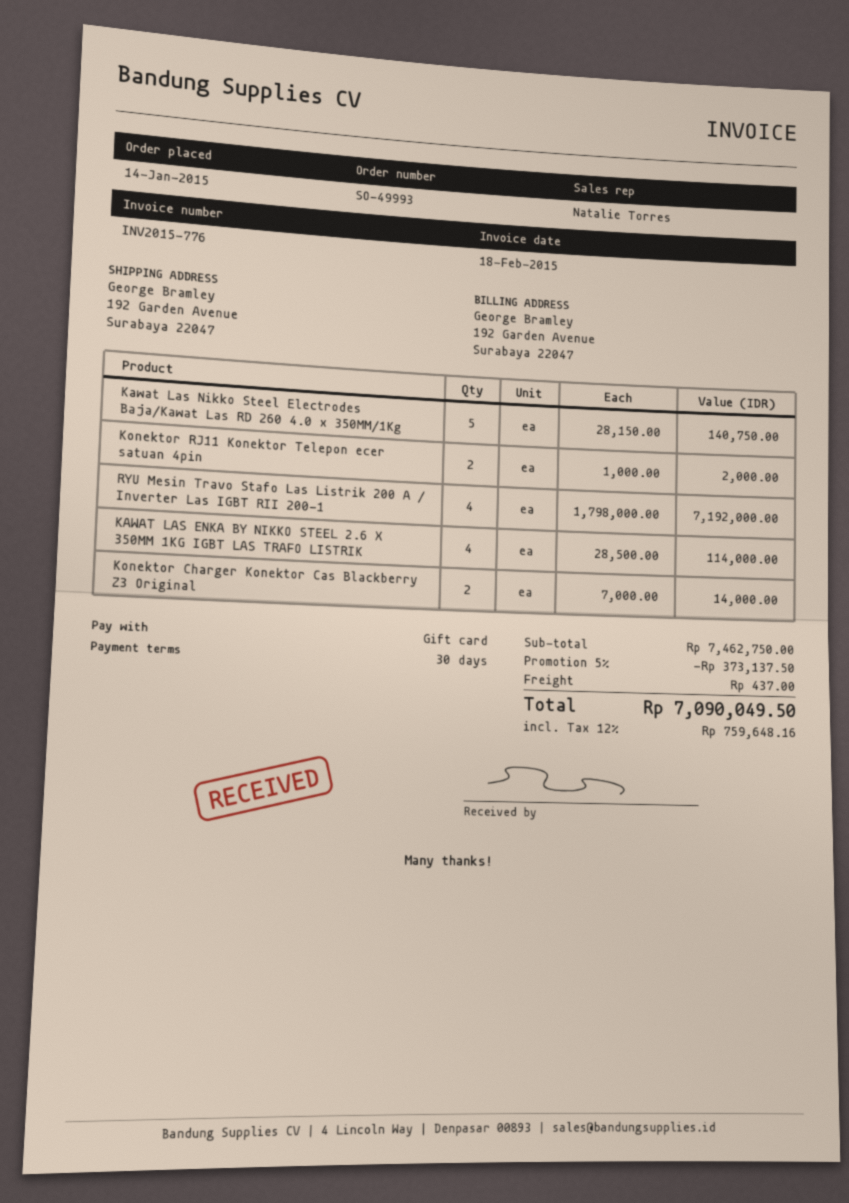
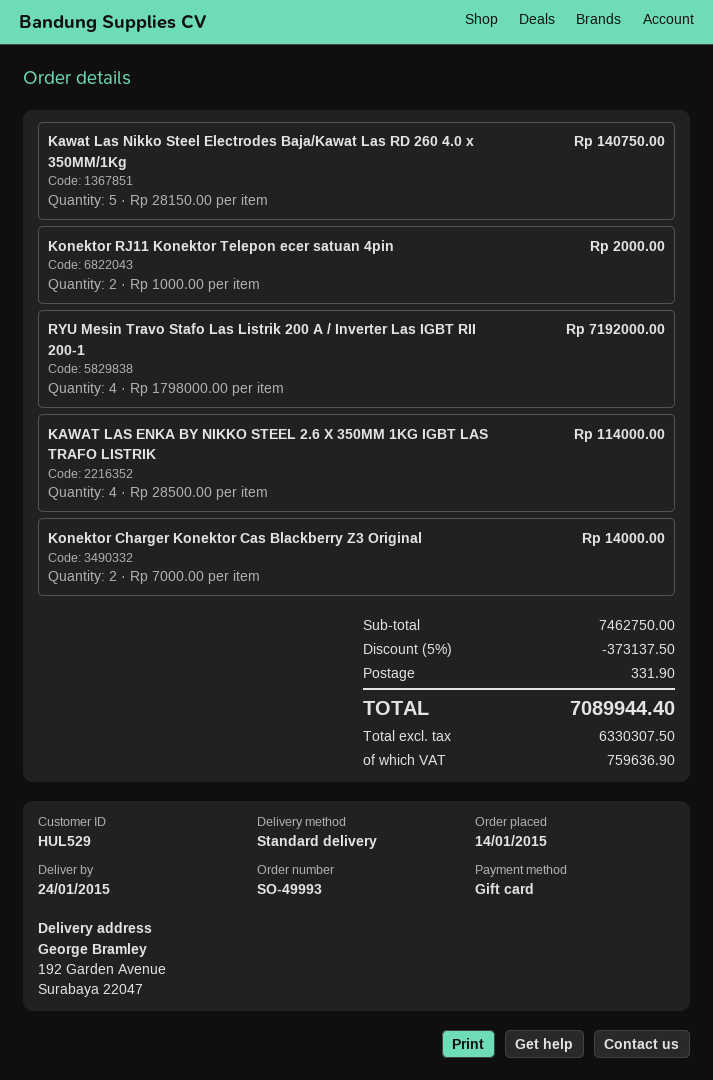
shipping: 437.00 -> 331.90
tax: 759648.16 -> 759636.90
total: 7090049.50 -> 7089944.40

